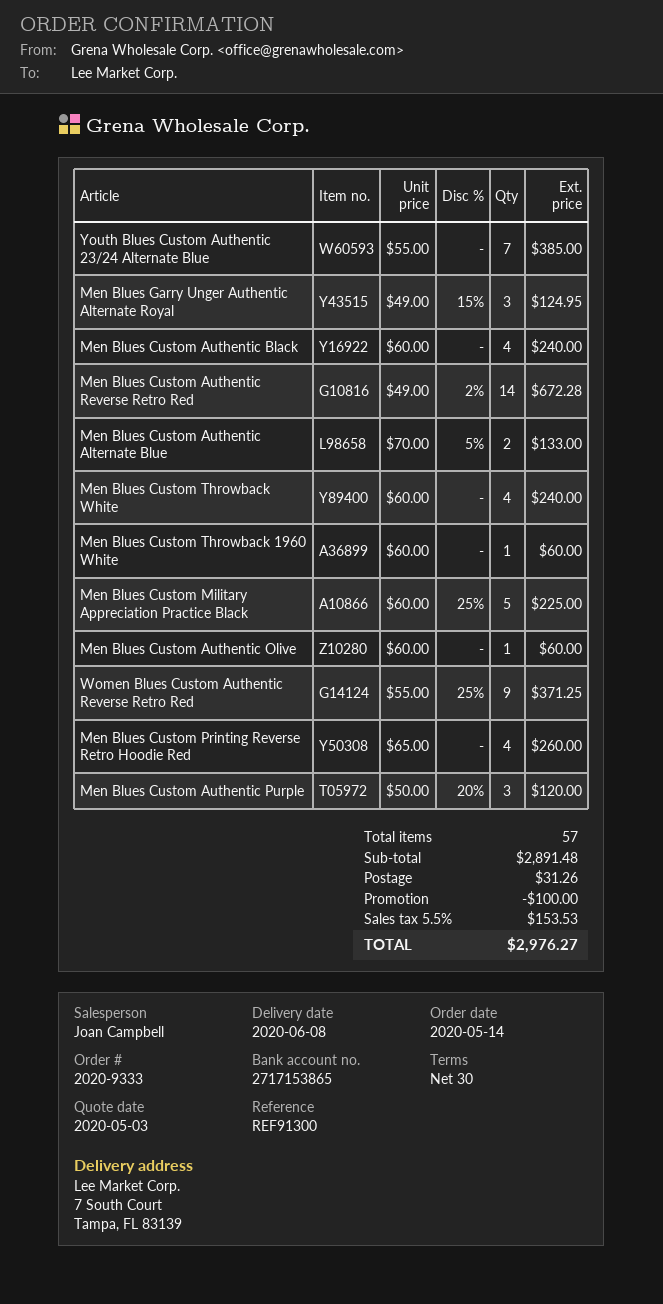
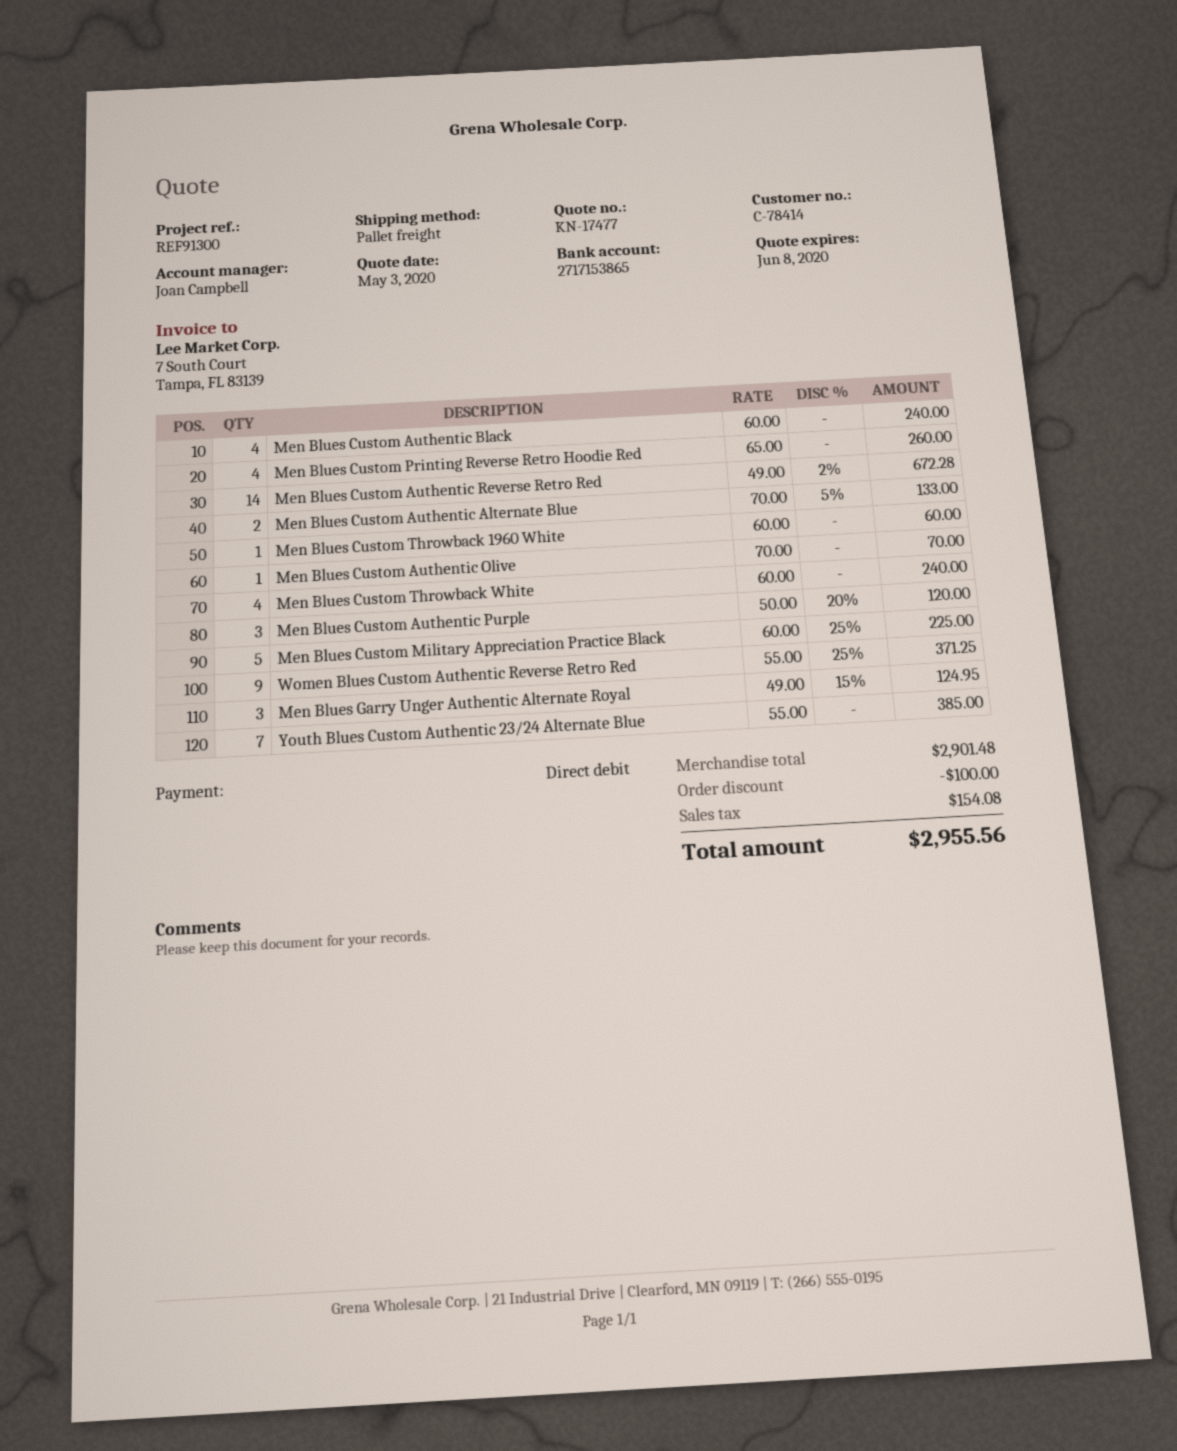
Men Blues Custom Authentic Olive: 1 x 60.00 = 60.00 -> 1 x 70.00 = 70.00
subtotal: 2891.48 -> 2901.48
shipping: 31.26 -> none
tax: 153.53 -> 154.08
total: 2976.27 -> 2955.56

